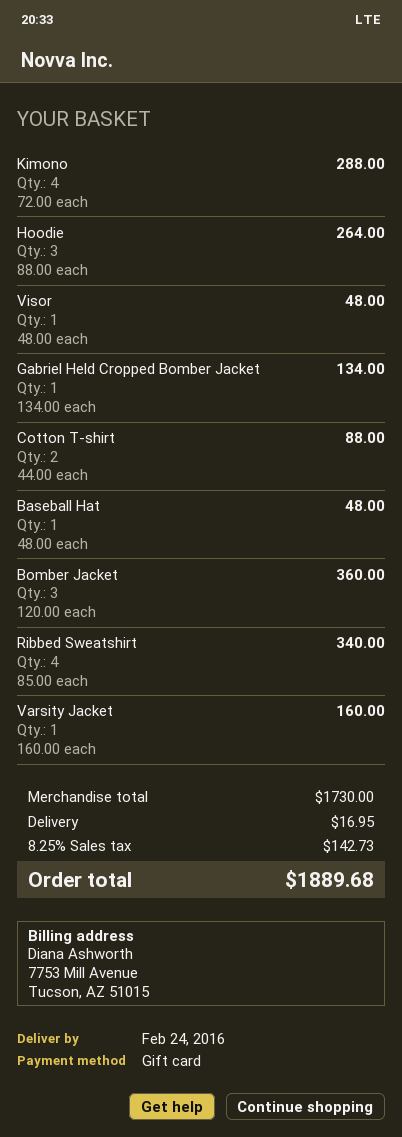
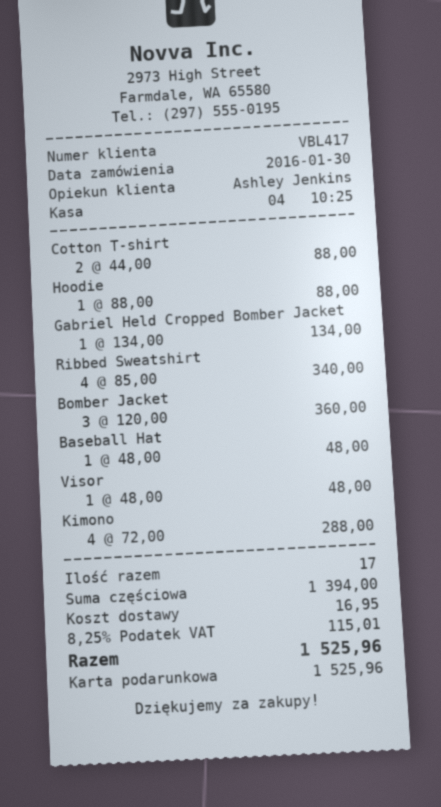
Hoodie: 3 x 88.00 = 264.00 -> 1 x 88.00 = 88.00
Varsity Jacket: 1 x 160.00 = 160.00 -> none
subtotal: 1730.00 -> 1394.00
tax: 8.25% = 142.73 -> 8.25% = 115.01
total: 1889.68 -> 1525.96

